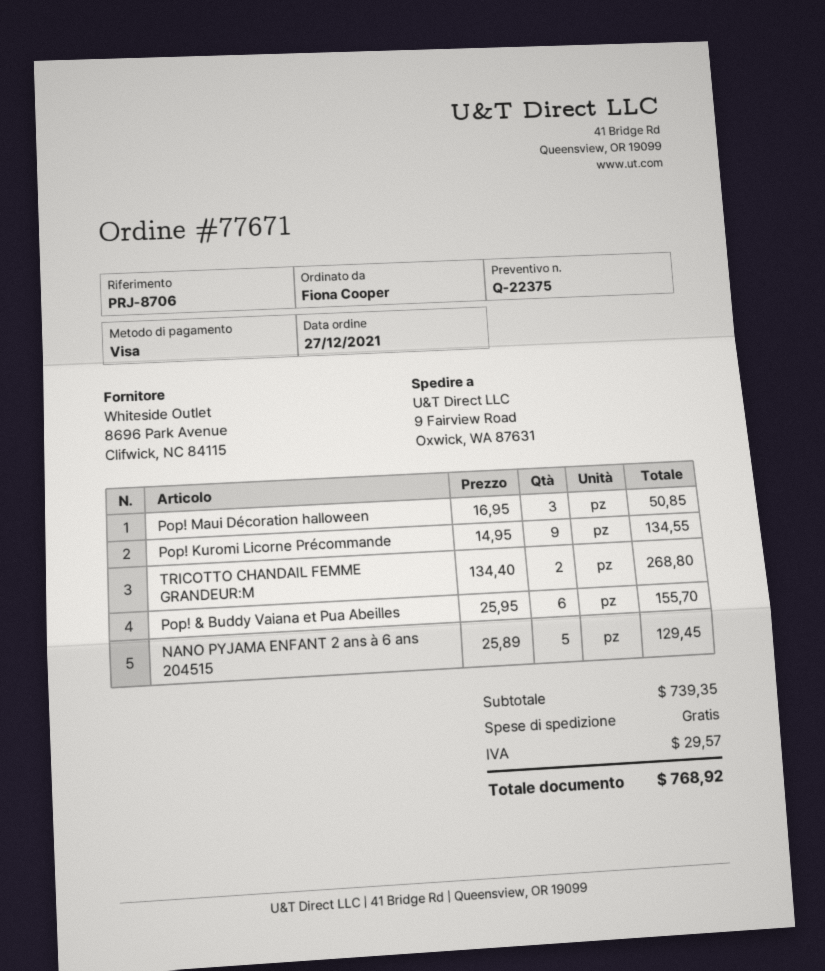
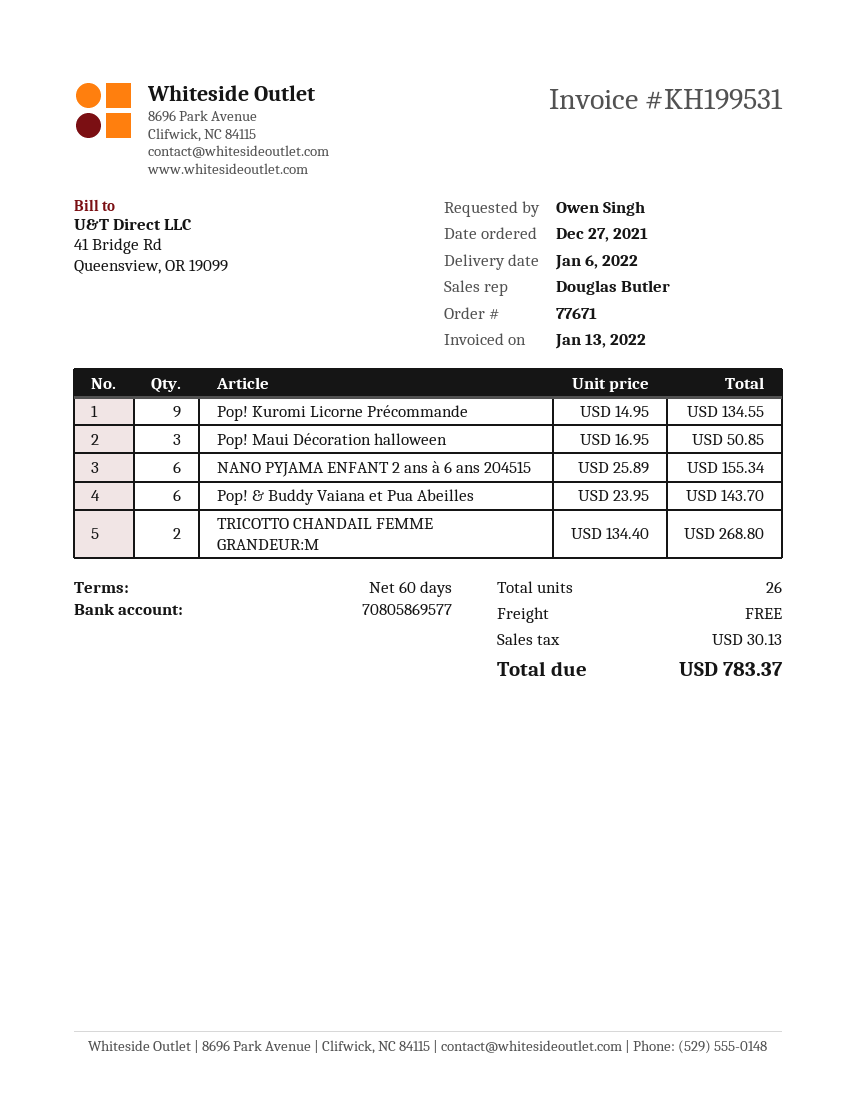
ordered by: Fiona Cooper -> Owen Singh
Pop! & Buddy Vaiana et Pua Abeilles: 6 x 25.95 = 155.70 -> 6 x 23.95 = 143.70
NANO PYJAMA ENFANT 2 ans à 6 ans 204515: 5 x 25.89 = 129.45 -> 6 x 25.89 = 155.34
tax: 29.57 -> 30.13
total: 768.92 -> 783.37

